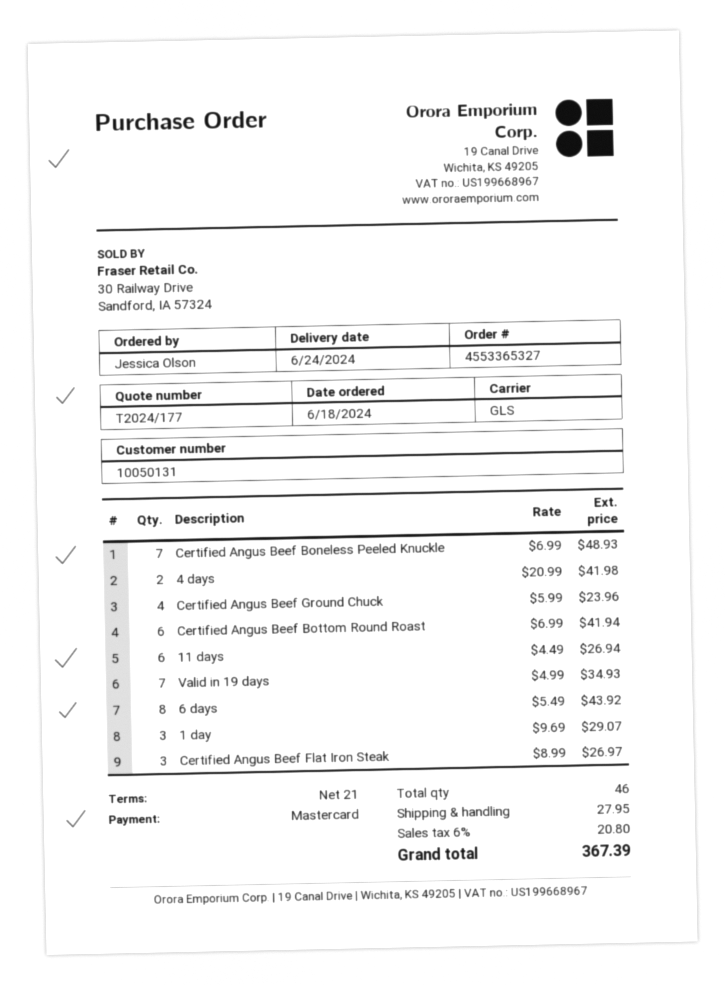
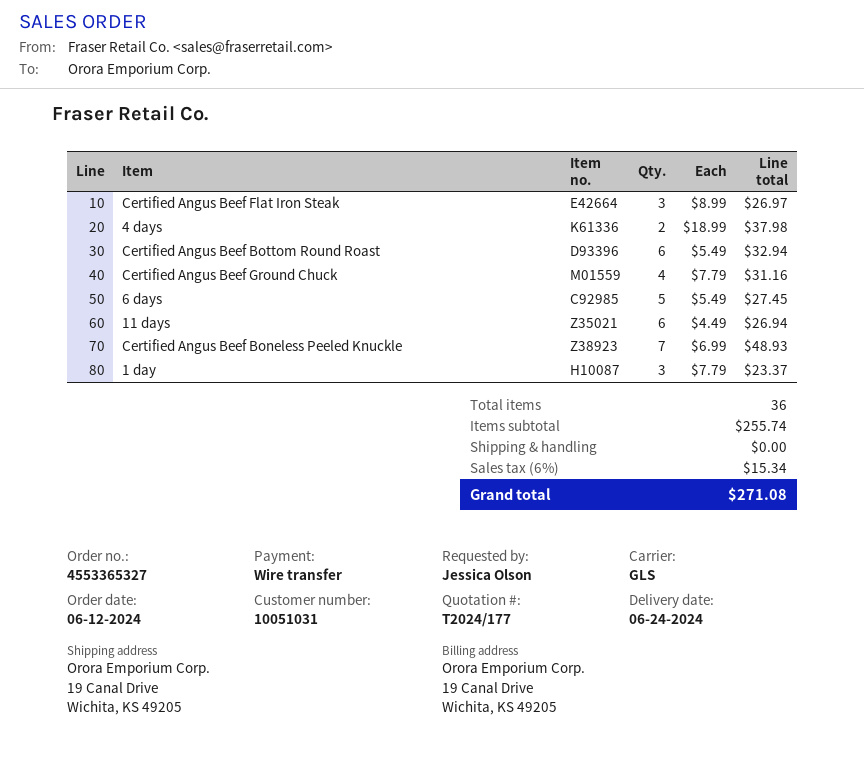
order date: 2024-06-18 -> 2024-06-12
customer number: 10050131 -> 10051031
payment method: Mastercard -> bank transfer
4 days: 2 x 20.99 = 41.98 -> 2 x 18.99 = 37.98
Certified Angus Beef Ground Chuck: 4 x 5.99 = 23.96 -> 4 x 7.79 = 31.16
Certified Angus Beef Bottom Round Roast: 6 x 6.99 = 41.94 -> 6 x 5.49 = 32.94
Valid in 19 days: 7 x 4.99 = 34.93 -> none
6 days: 8 x 5.49 = 43.92 -> 5 x 5.49 = 27.45
1 day: 3 x 9.69 = 29.07 -> 3 x 7.79 = 23.37
total quantity: 46 -> 36
shipping: 27.95 -> 0.00
tax: 6% = 20.80 -> 6% = 15.34
total: 367.39 -> 271.08

